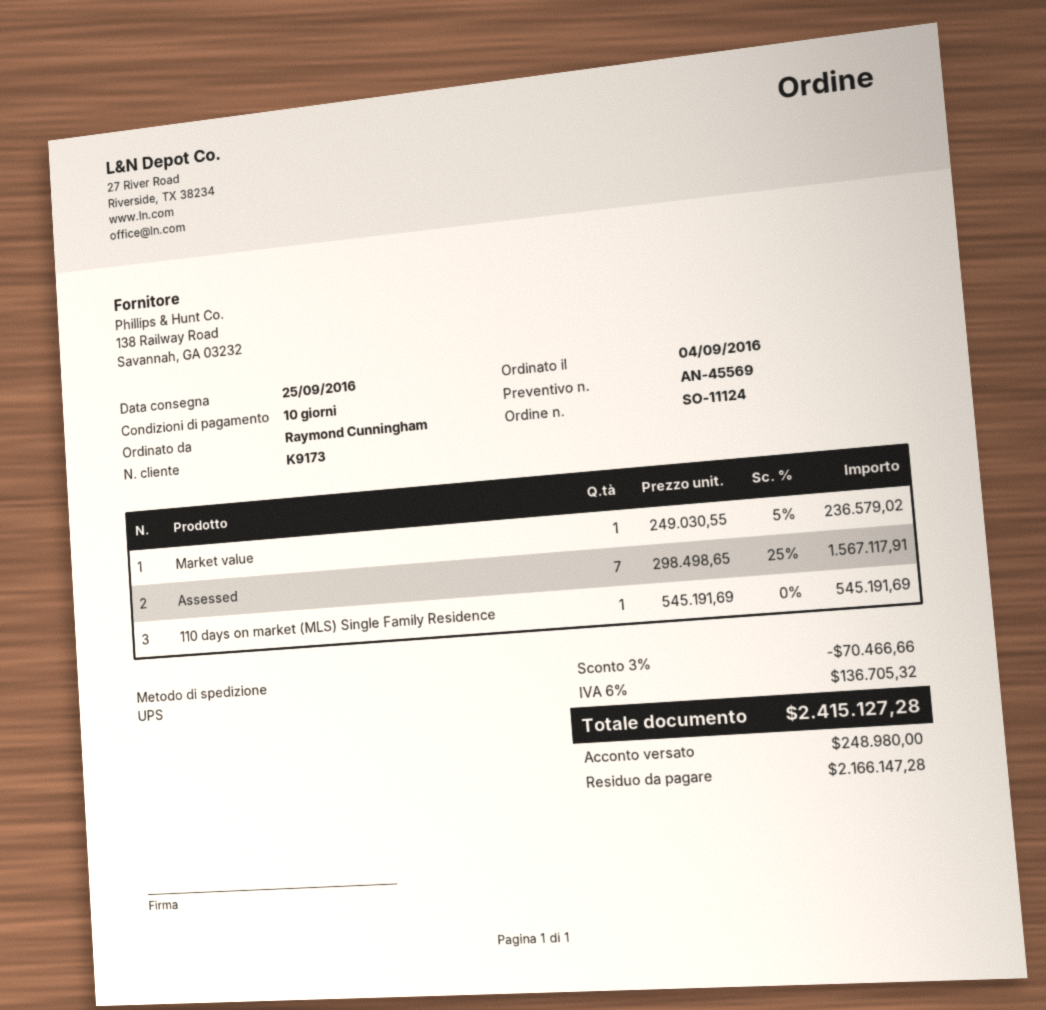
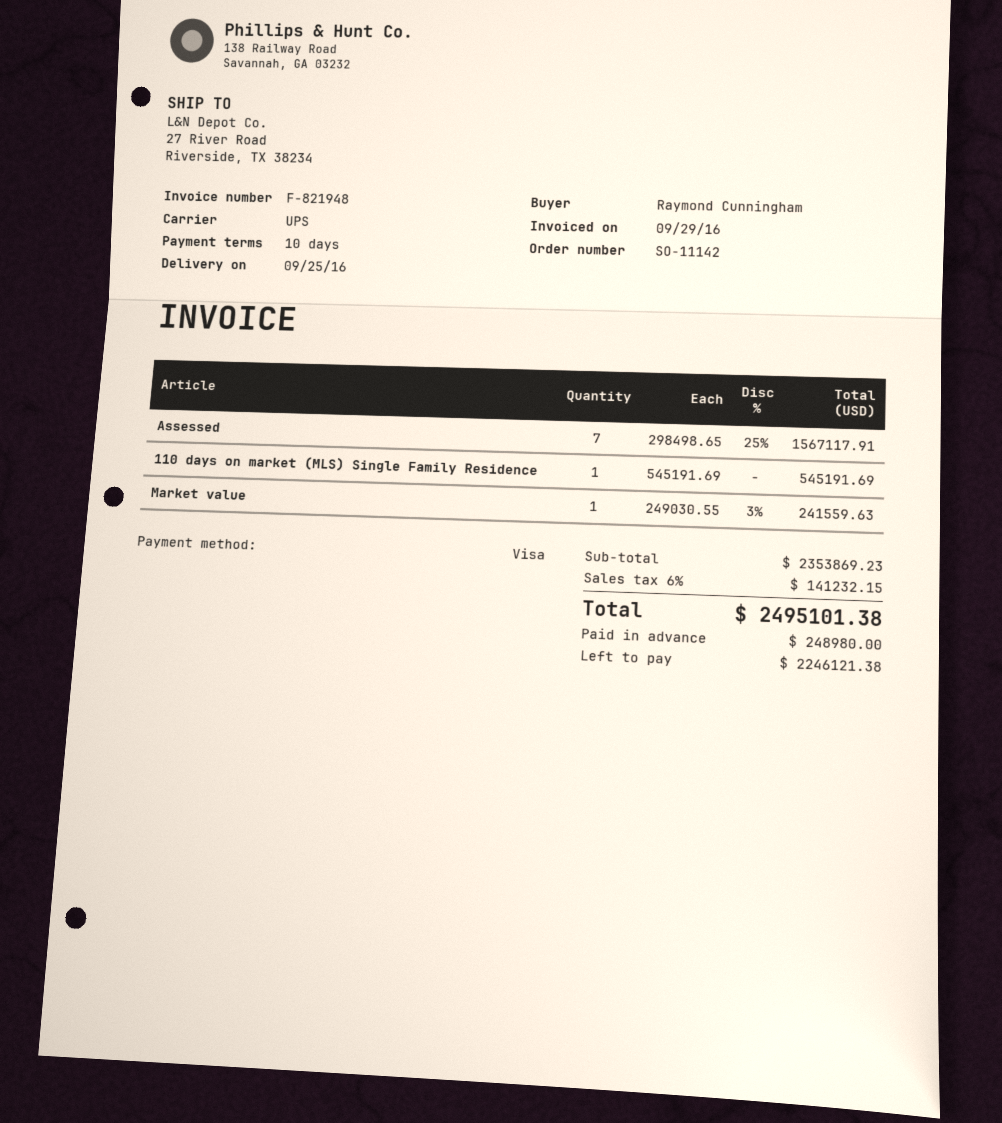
order number: SO-11124 -> SO-11142
Market value: 1 x 249030.55 - 5% = 236579.02 -> 1 x 249030.55 - 3% = 241559.63
discount: 3% = 70466.66 -> none
tax: 6% = 136705.32 -> 6% = 141232.15
total: 2415127.28 -> 2495101.38
balance: 2166147.28 -> 2246121.38

